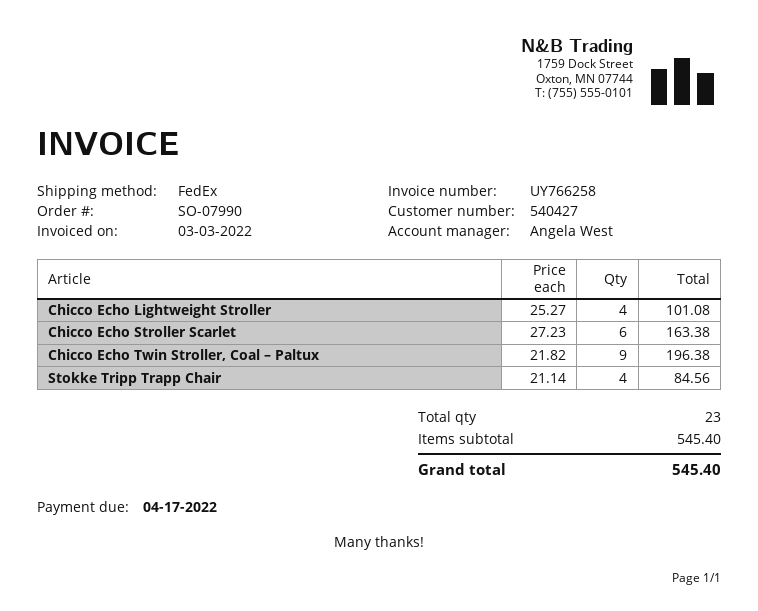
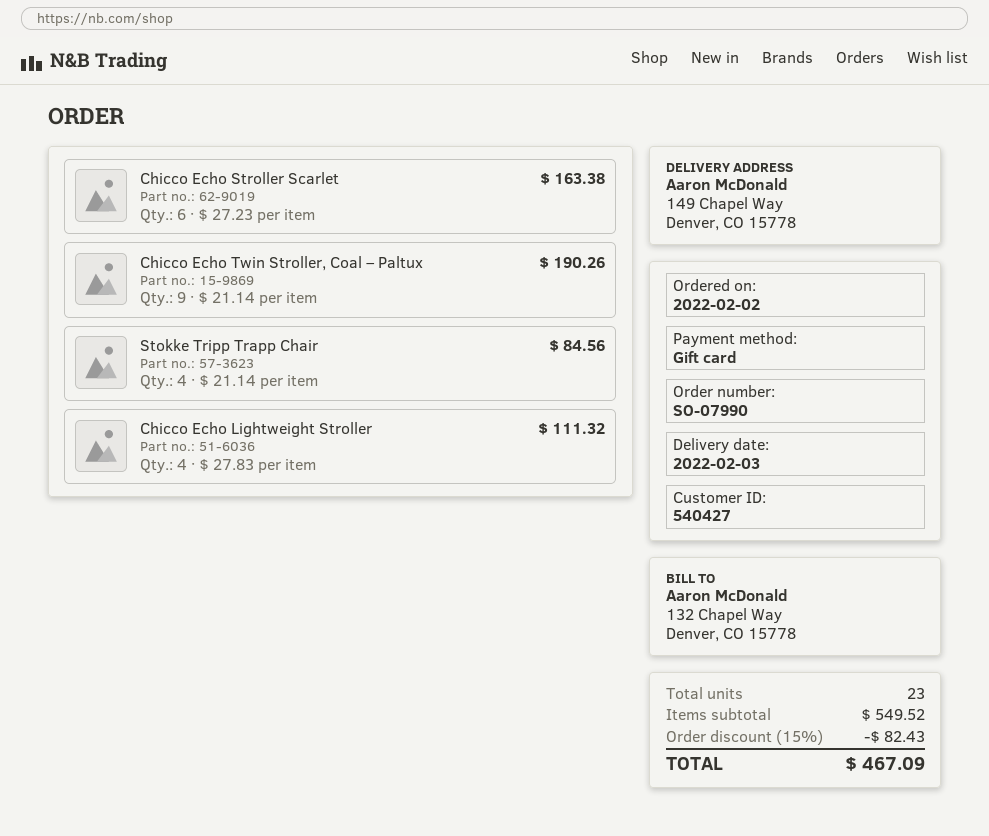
Chicco Echo Lightweight Stroller: 4 x 25.27 = 101.08 -> 4 x 27.83 = 111.32
Chicco Echo Twin Stroller, Coal – Paltux: 9 x 21.82 = 196.38 -> 9 x 21.14 = 190.26
subtotal: 545.40 -> 549.52
discount: none -> 15% = 82.43
total: 545.40 -> 467.09

